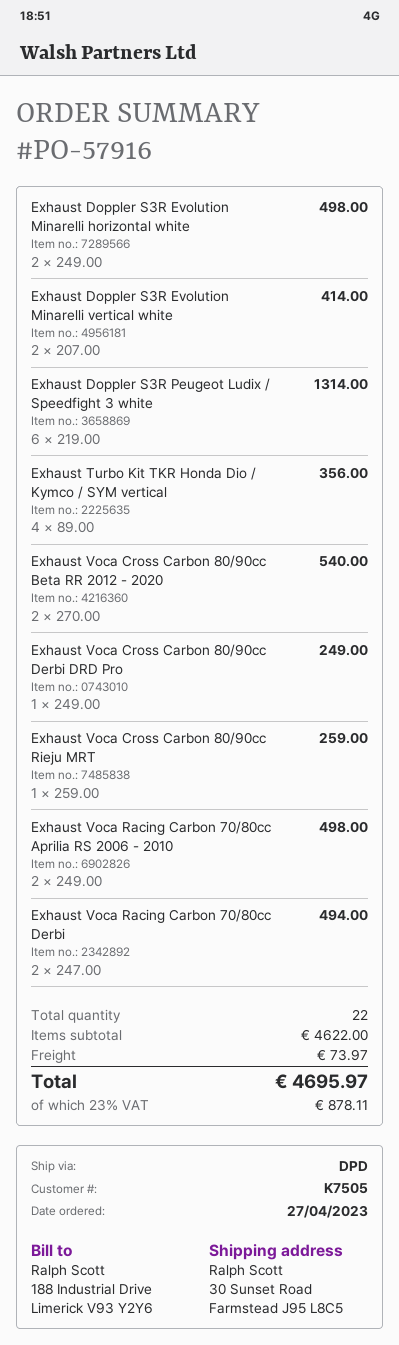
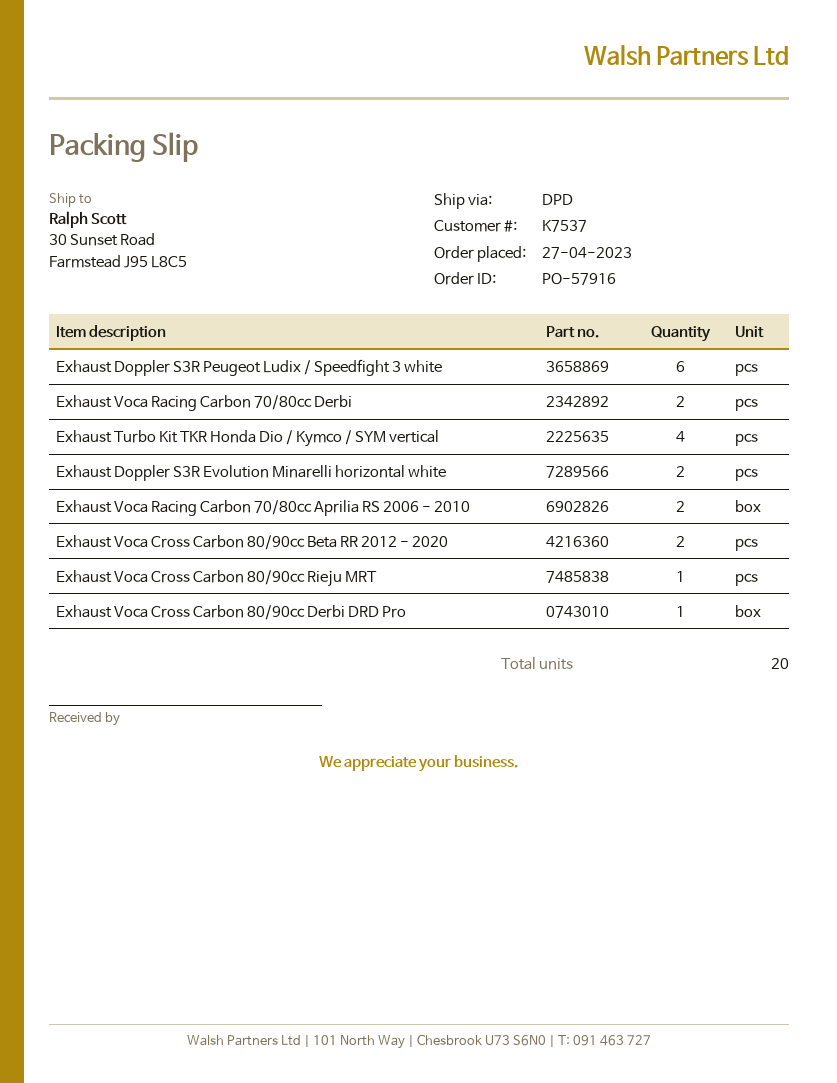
customer number: K7505 -> K7537
Exhaust Doppler S3R Evolution Minarelli vertical white: 2 -> none
total quantity: 22 -> 20

